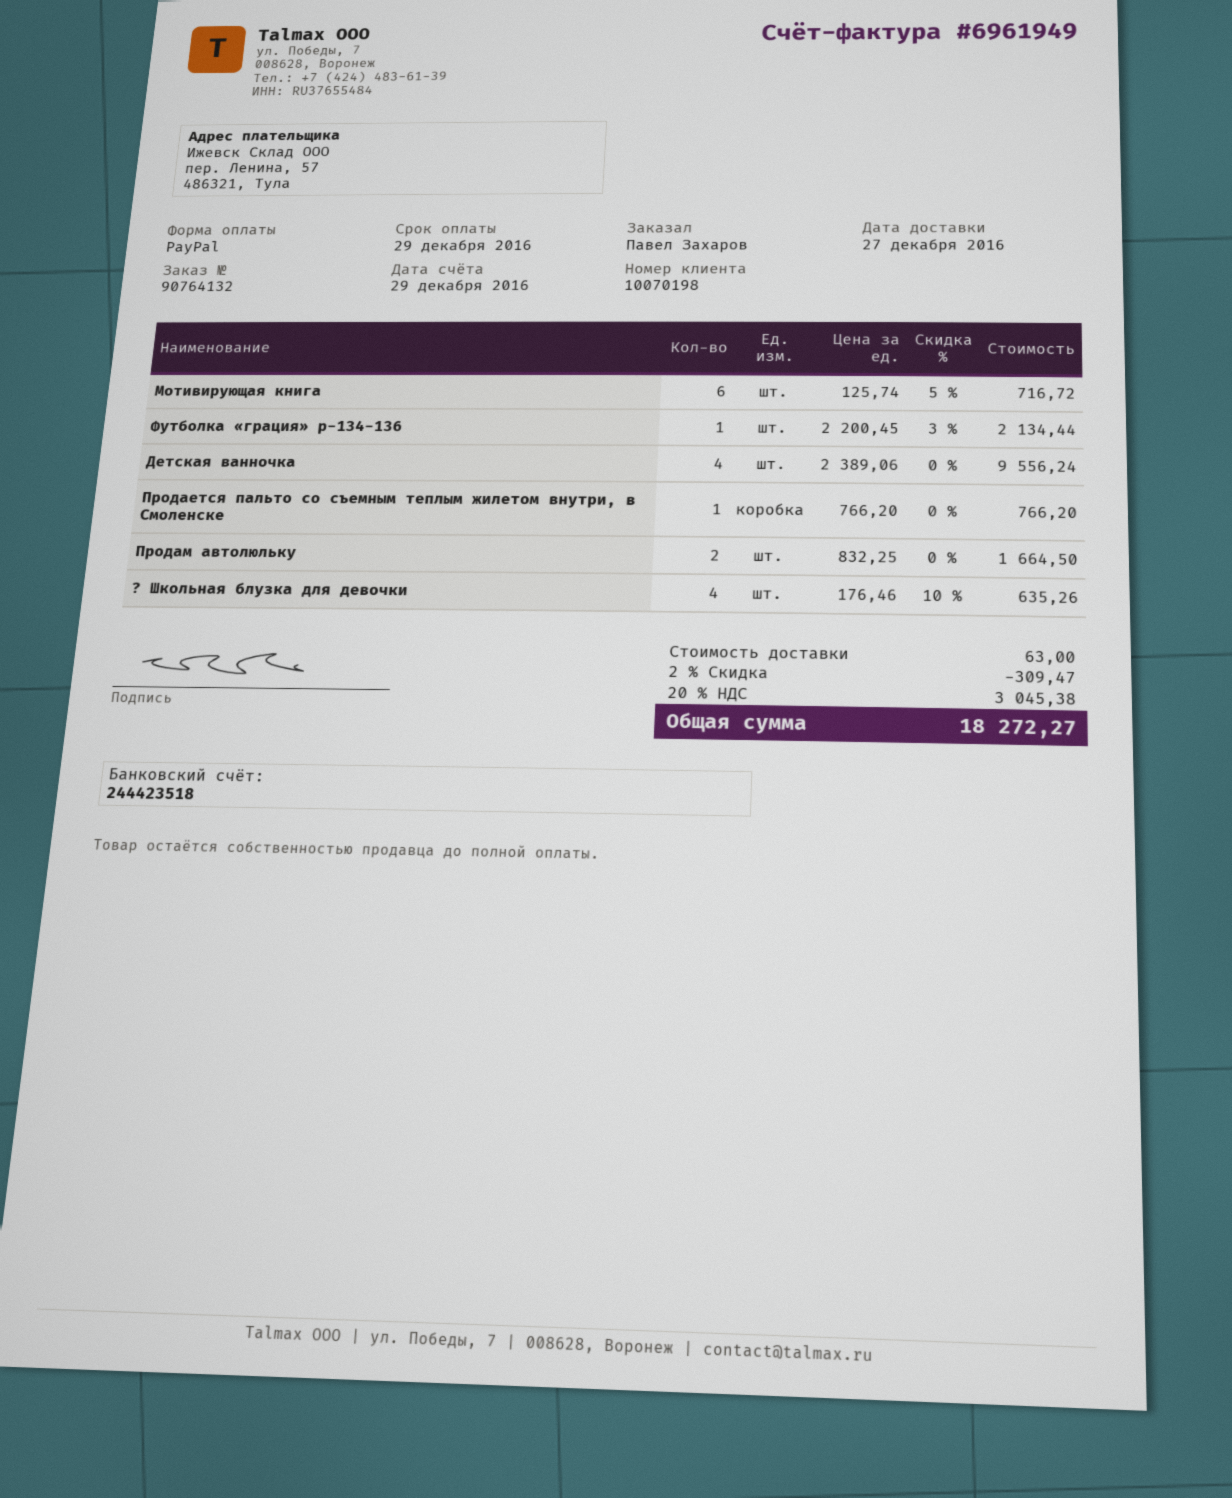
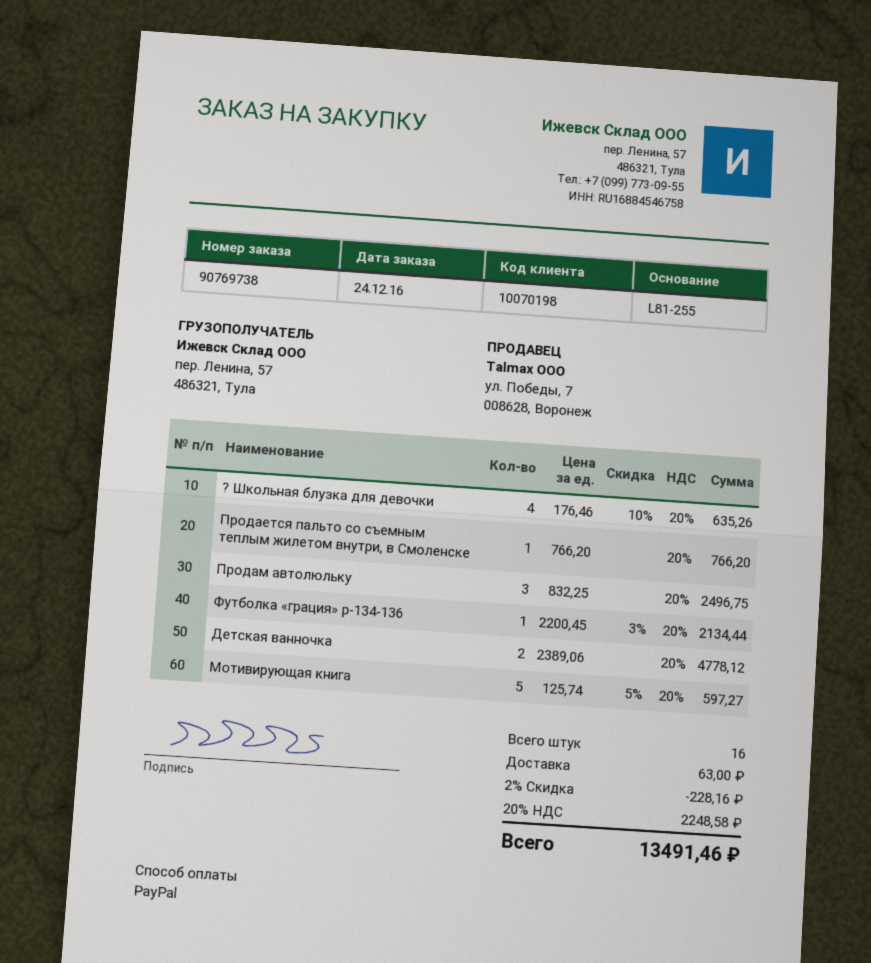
order number: 90764132 -> 90769738
Мотивирующая книга: 6 x 125.74 - 5% = 716.72 -> 5 x 125.74 - 5% = 597.27
Детская ванночка: 4 x 2389.06 = 9556.24 -> 2 x 2389.06 = 4778.12
Продам автолюльку: 2 x 832.25 = 1664.50 -> 3 x 832.25 = 2496.75
discount: 2% = 309.47 -> 2% = 228.16
tax: 20% = 3045.38 -> 20% = 2248.58
total: 18272.27 -> 13491.46

